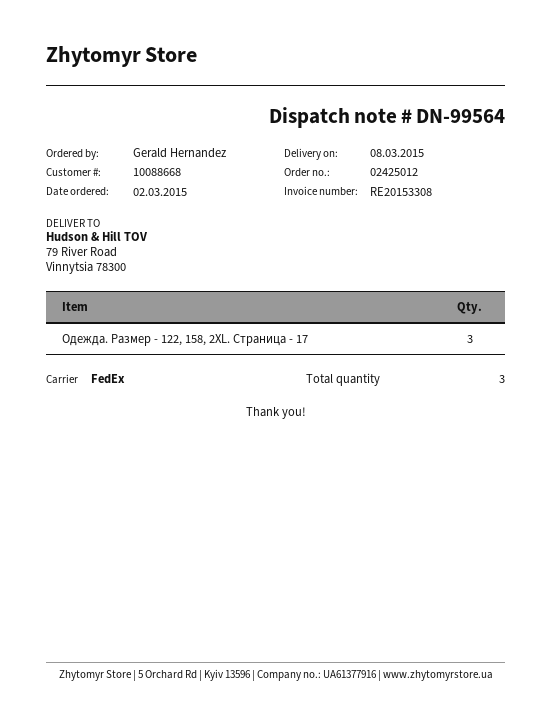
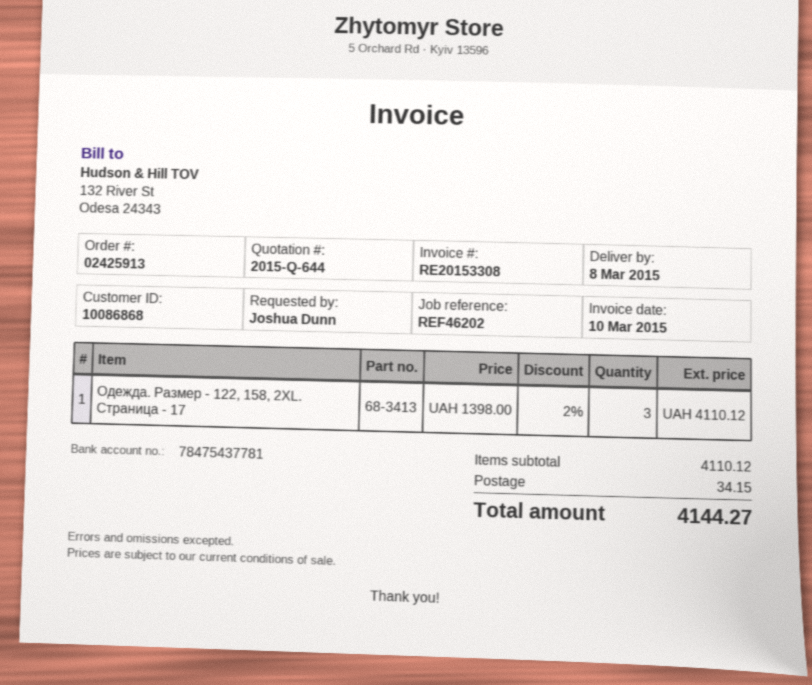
order number: 02425012 -> 02425913
customer number: 10088668 -> 10086868
ordered by: Gerald Hernandez -> Joshua Dunn

